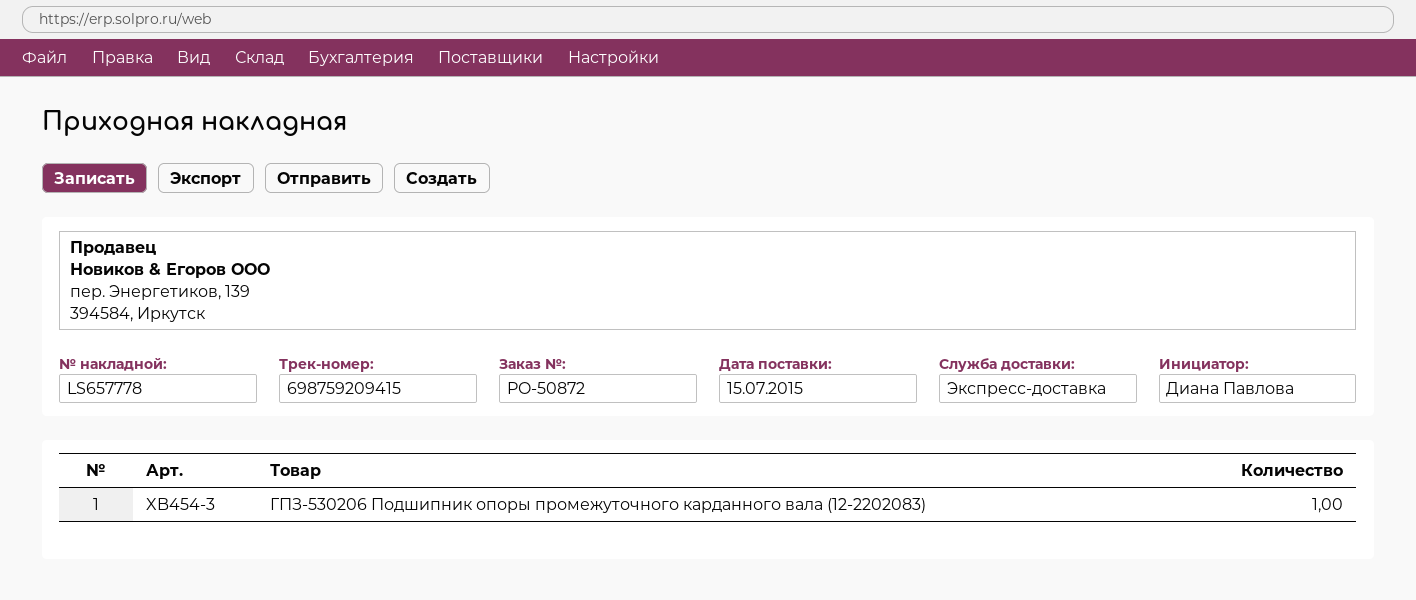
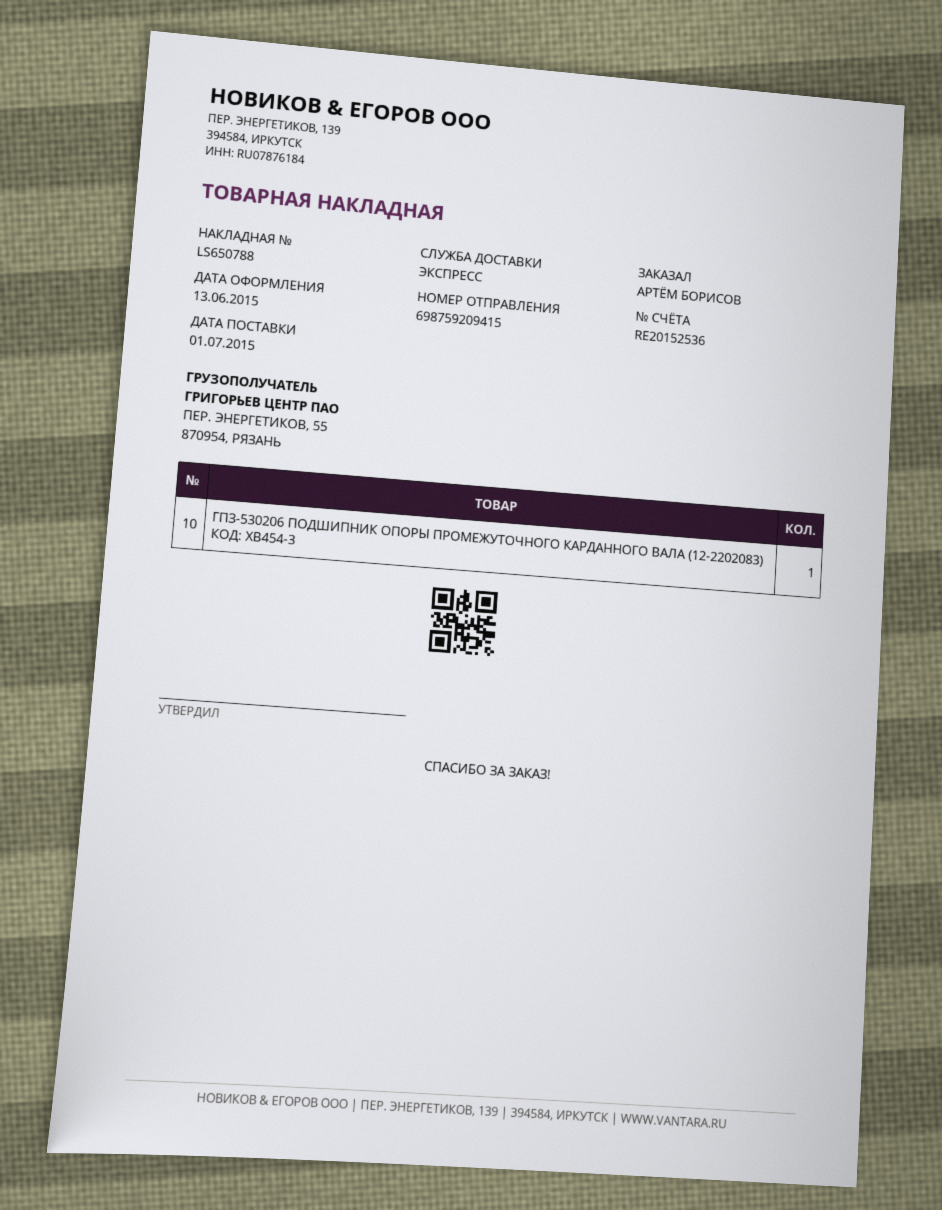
delivery note number: LS657778 -> LS650788
delivery date: 2015-07-15 -> 2015-07-01
ordered by: Диана Павлова -> АРТЁМ БОРИСОВ

